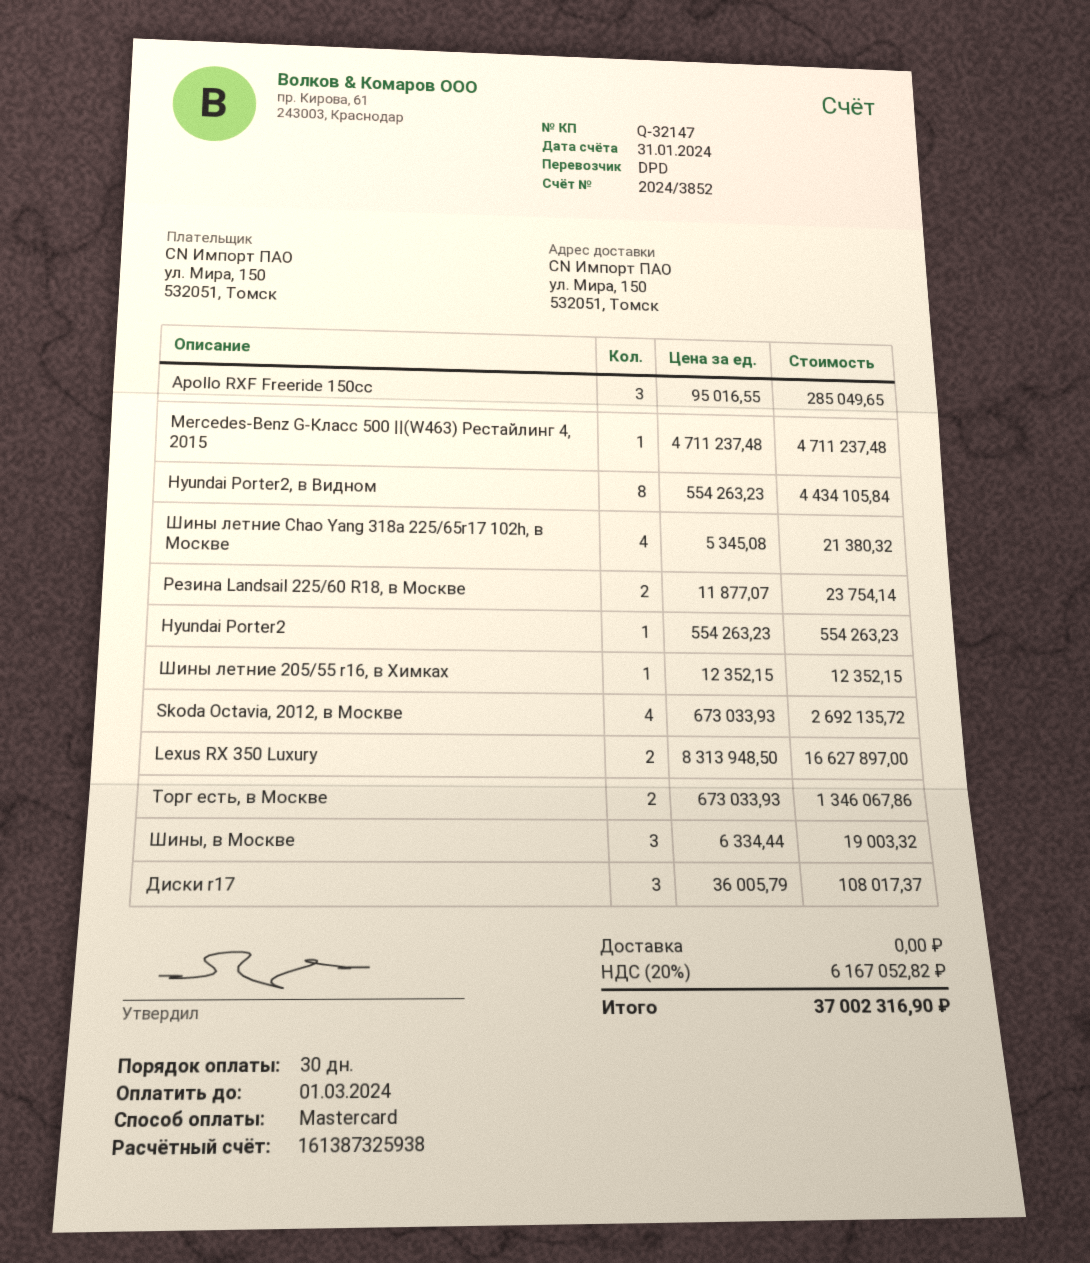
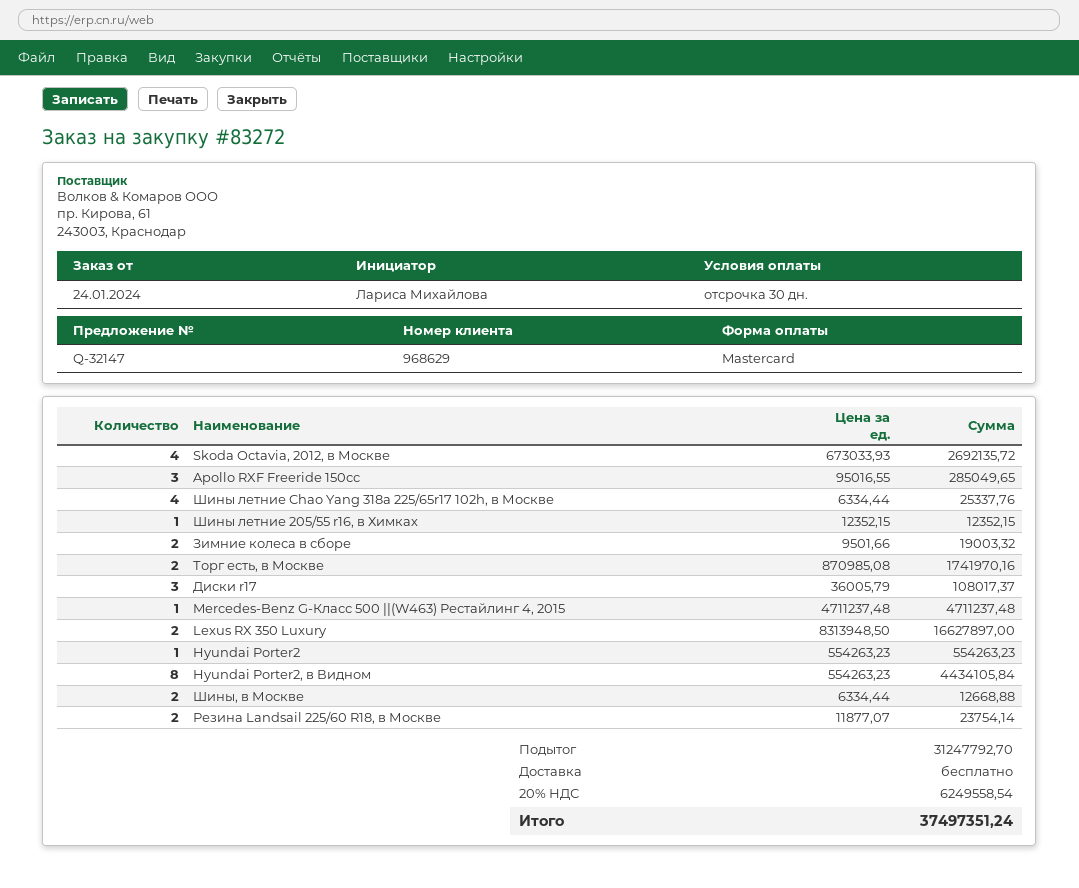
Шины летние Chao Yang 318a 225/65r17 102h, в Москве: 4 x 5345.08 = 21380.32 -> 4 x 6334.44 = 25337.76
Торг есть, в Москве: 2 x 673033.93 = 1346067.86 -> 2 x 870985.08 = 1741970.16
Шины, в Москве: 3 x 6334.44 = 19003.32 -> 2 x 6334.44 = 12668.88
Зимние колеса в сборе: none -> 2 x 9501.66 = 19003.32
tax: 20% = 6167052.82 -> 20% = 6249558.54
total: 37002316.90 -> 37497351.24

